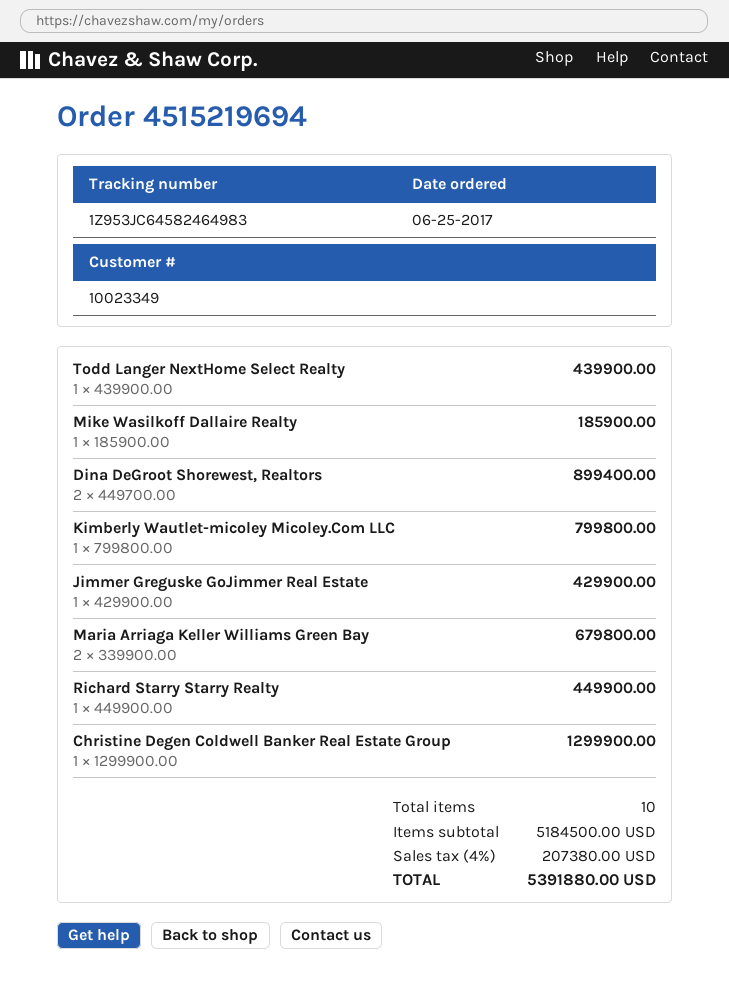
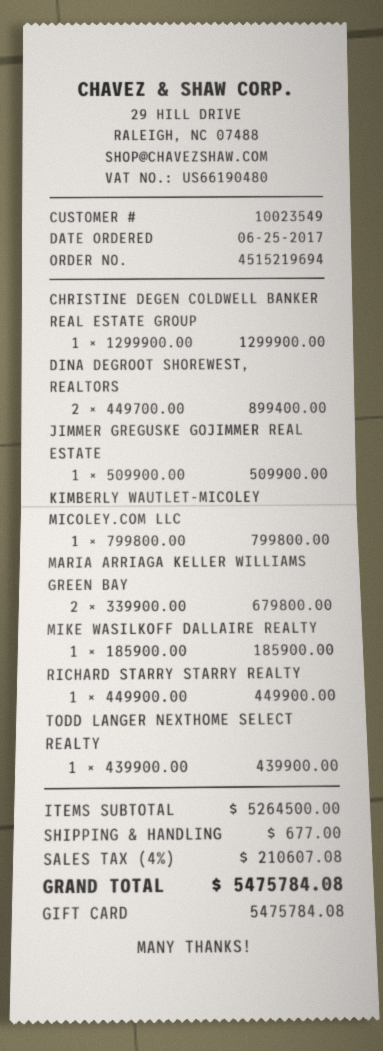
customer number: 10023349 -> 10023549
Jimmer Greguske GoJimmer Real Estate: 1 x 429900.00 = 429900.00 -> 1 x 509900.00 = 509900.00
subtotal: 5184500.00 -> 5264500.00
shipping: none -> 677.00
tax: 4% = 207380.00 -> 4% = 210607.08
total: 5391880.00 -> 5475784.08

